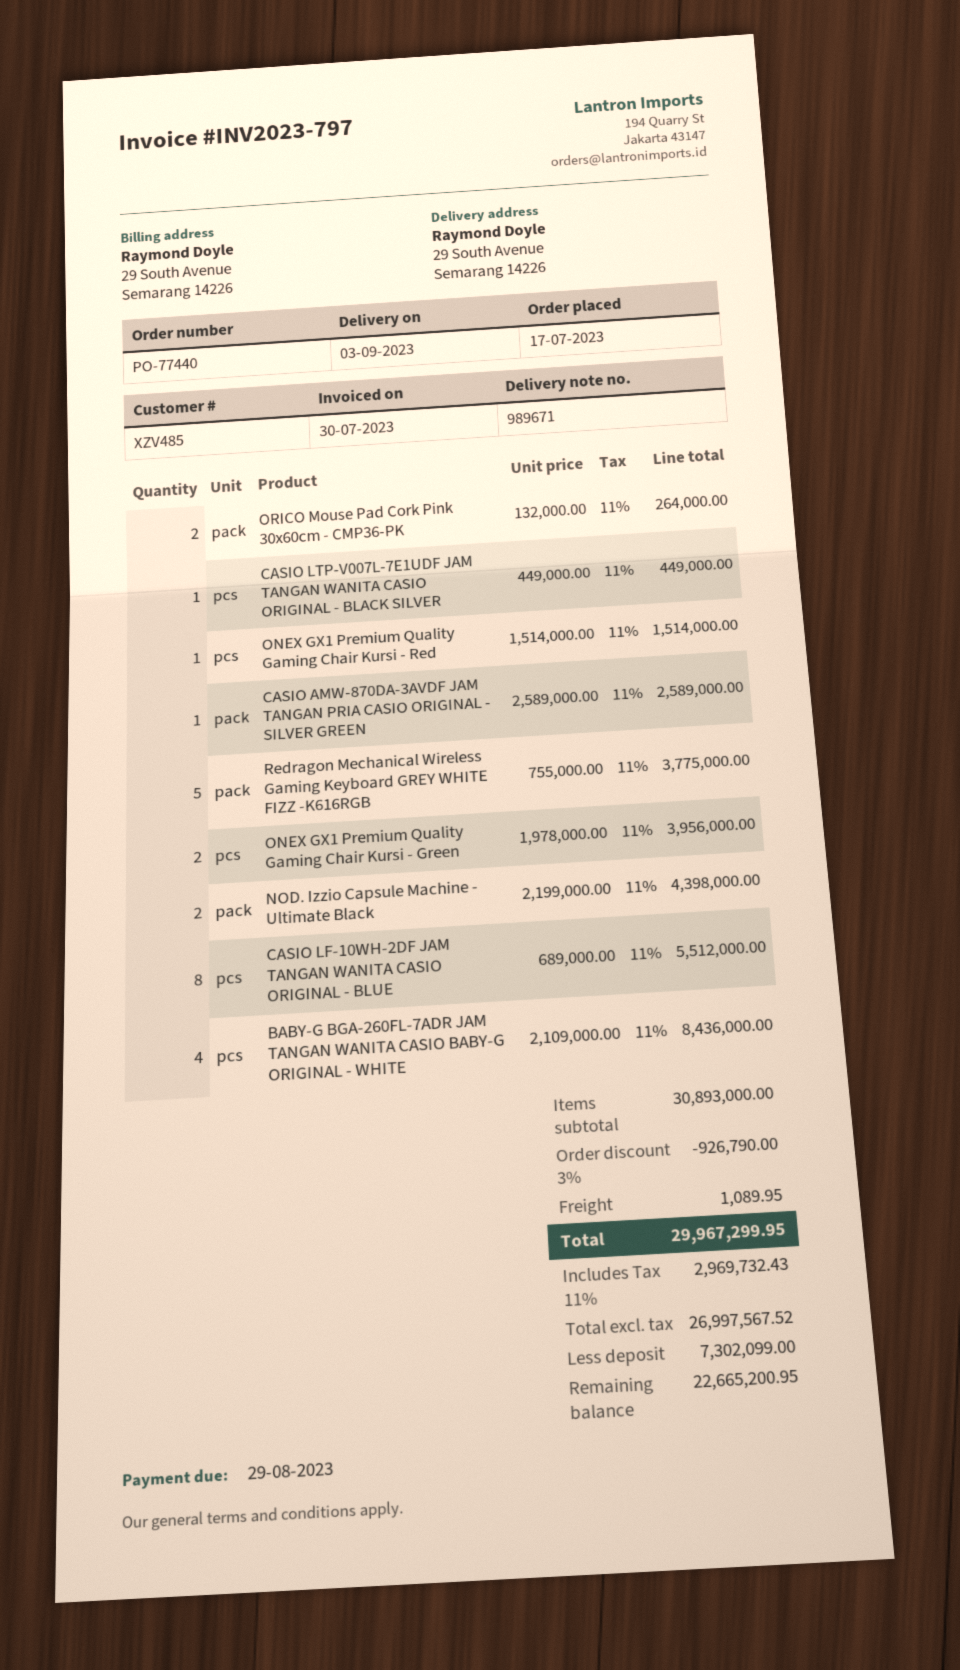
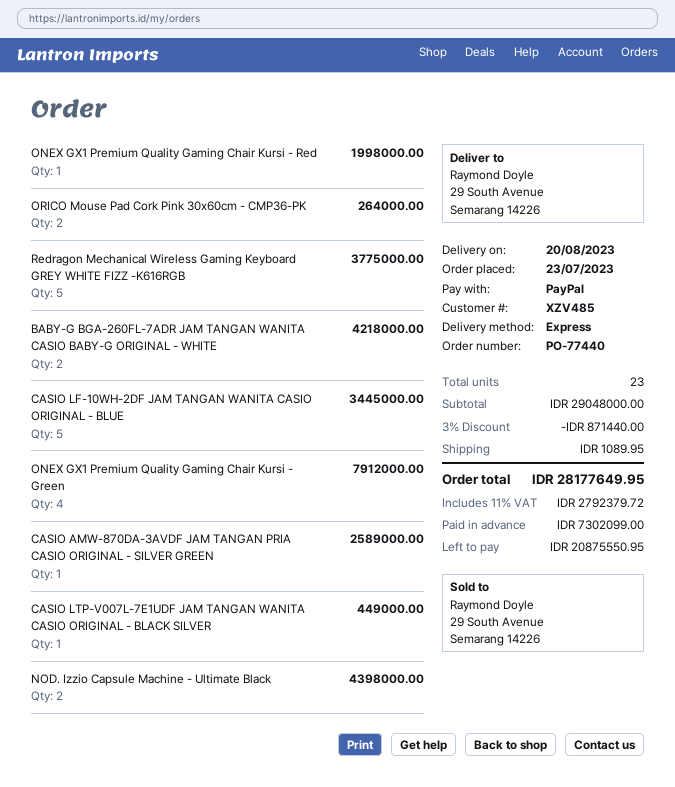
order date: 2023-07-17 -> 2023-07-23
delivery date: 2023-09-03 -> 2023-08-20
ONEX GX1 Premium Quality Gaming Chair Kursi - Red: 1 for 1514000.00 -> 1 for 1998000.00
ONEX GX1 Premium Quality Gaming Chair Kursi - Green: 2 for 3956000.00 -> 4 for 7912000.00
CASIO LF-10WH-2DF JAM TANGAN WANITA CASIO ORIGINAL - BLUE: 8 for 5512000.00 -> 5 for 3445000.00
BABY-G BGA-260FL-7ADR JAM TANGAN WANITA CASIO BABY-G ORIGINAL - WHITE: 4 for 8436000.00 -> 2 for 4218000.00
subtotal: 30893000.00 -> 29048000.00
discount: 3% = 926790.00 -> 3% = 871440.00
tax: 11% = 2969732.43 -> 11% = 2792379.72
total: 29967299.95 -> 28177649.95
balance: 22665200.95 -> 20875550.95

